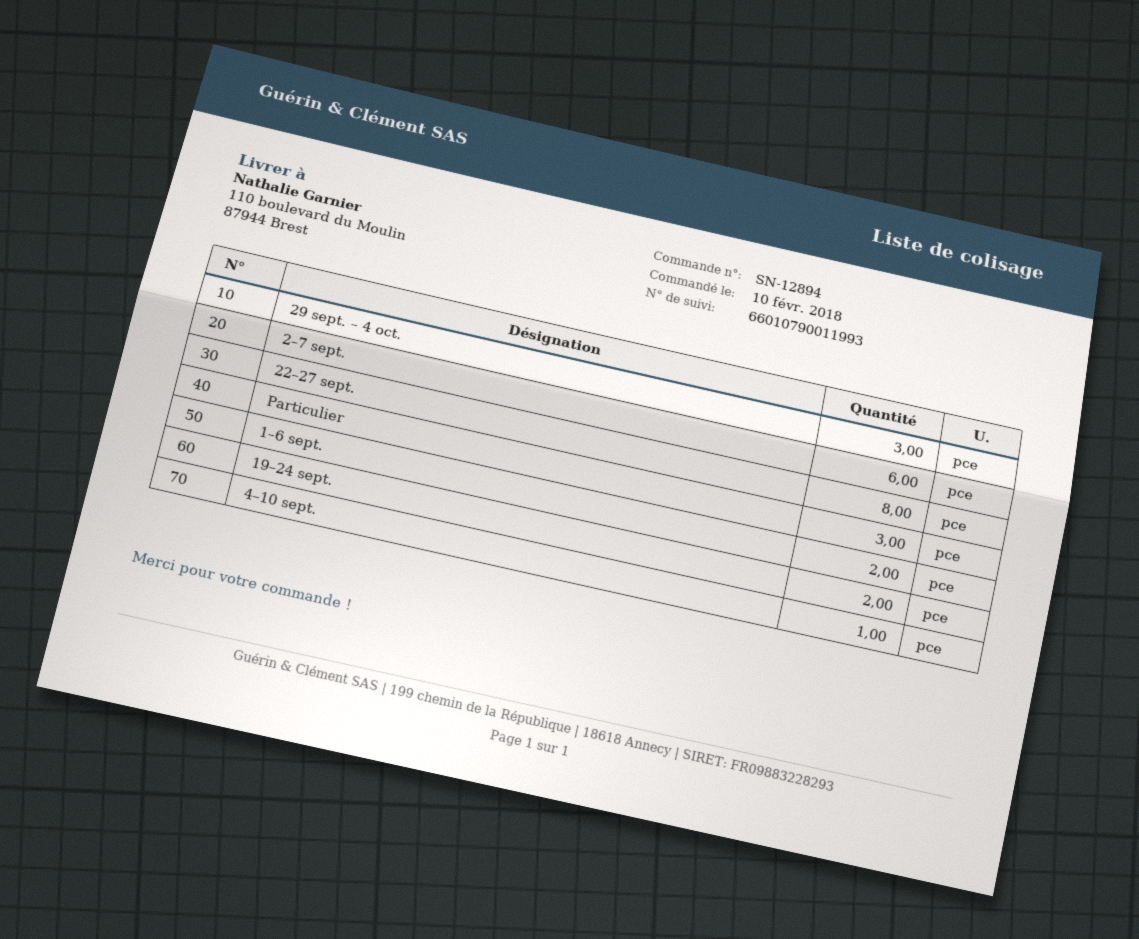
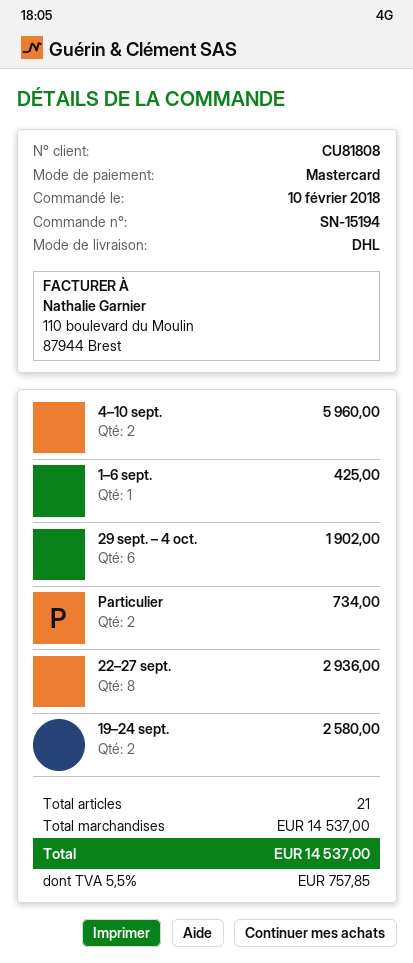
order number: SN-12894 -> SN-15194
29 sept. – 4 oct.: 3 -> 6
2–7 sept.: 6 -> none
Particulier: 3 -> 2
1–6 sept.: 2 -> 1
4–10 sept.: 1 -> 2

